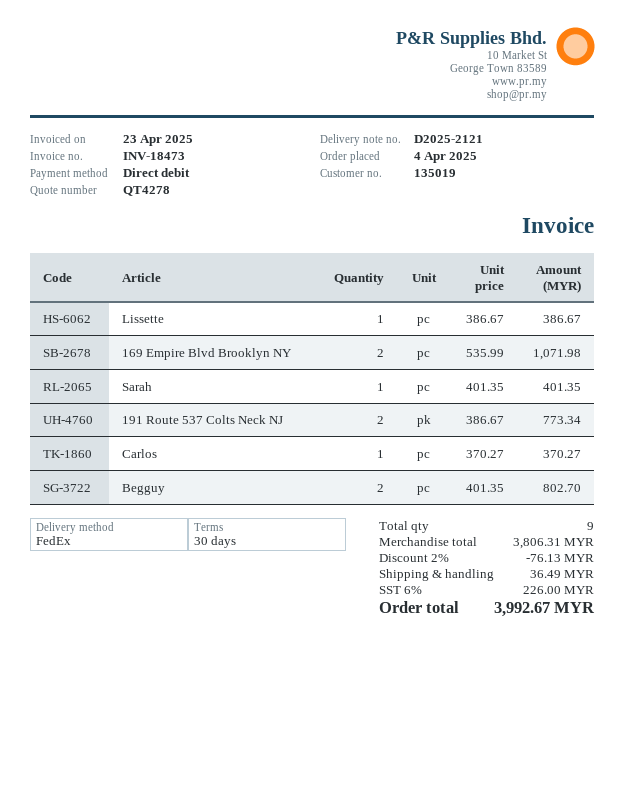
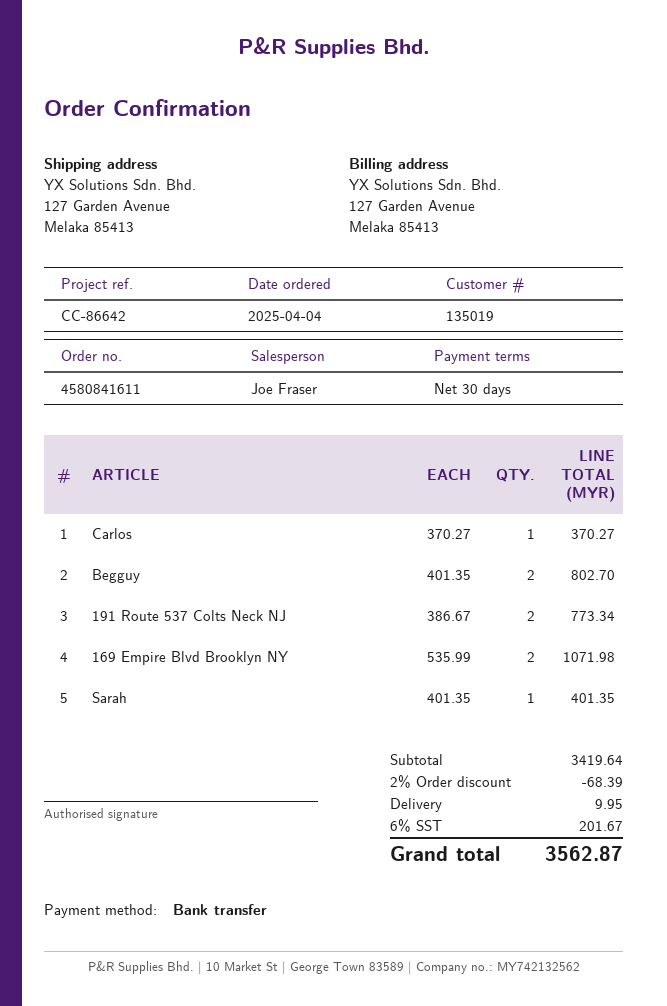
payment method: direct debit -> bank transfer
Lissette: 1 x 386.67 = 386.67 -> none
subtotal: 3806.31 -> 3419.64
discount: 2% = 76.13 -> 2% = 68.39
shipping: 36.49 -> 9.95
tax: 6% = 226.00 -> 6% = 201.67
total: 3992.67 -> 3562.87

